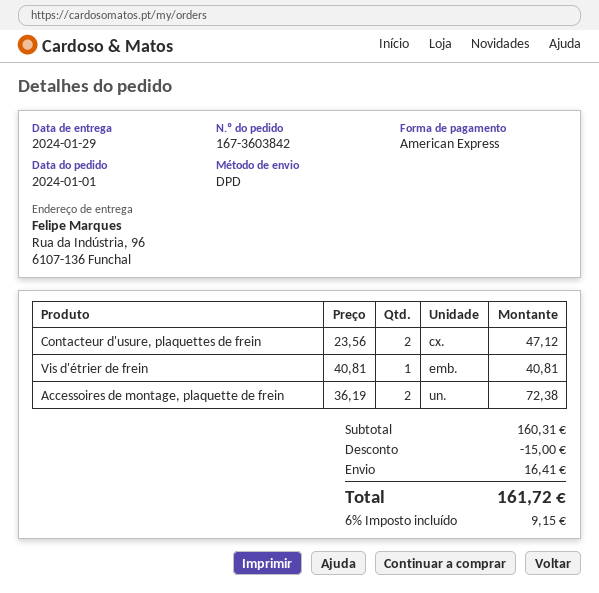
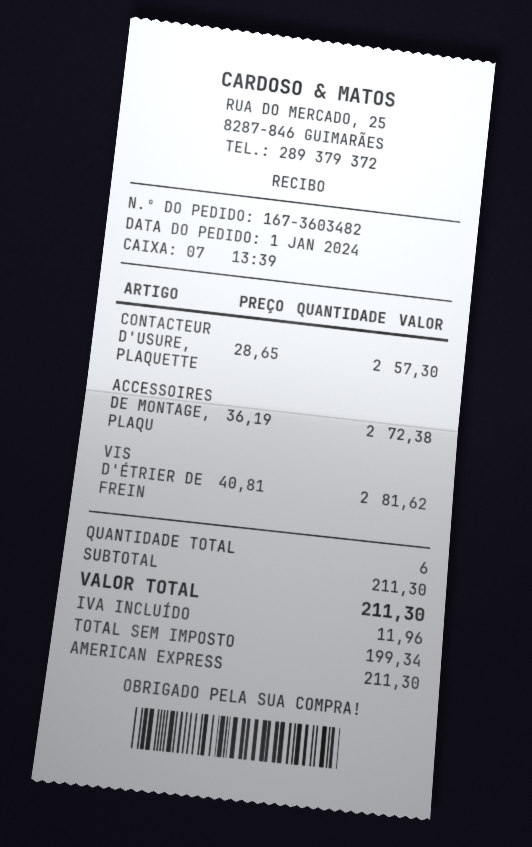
order number: 167-3603842 -> 167-3603482
Contacteur d'usure, plaquettes de frein: 2 x 23.56 = 47.12 -> 2 x 28.65 = 57.30
Vis d'étrier de frein: 1 x 40.81 = 40.81 -> 2 x 40.81 = 81.62
subtotal: 160.31 -> 211.30
discount: 15.00 -> none
shipping: 16.41 -> none
tax: 9.15 -> 11.96
total: 161.72 -> 211.30

